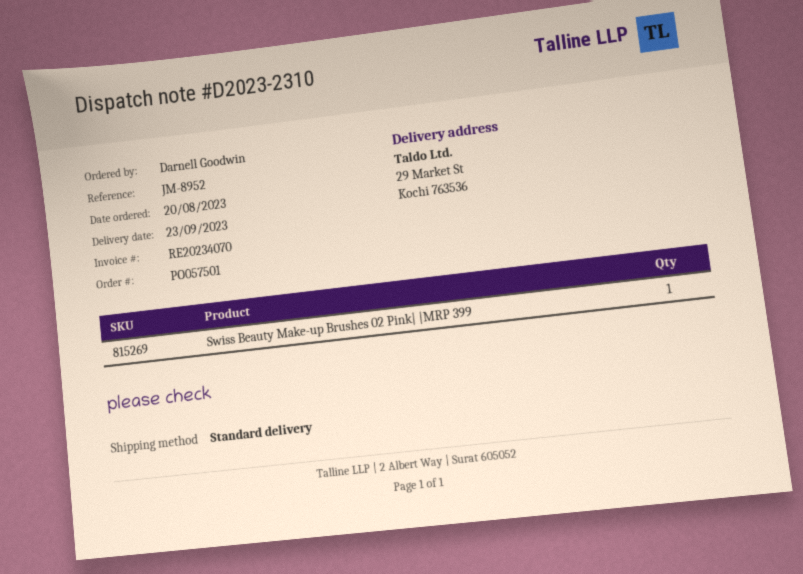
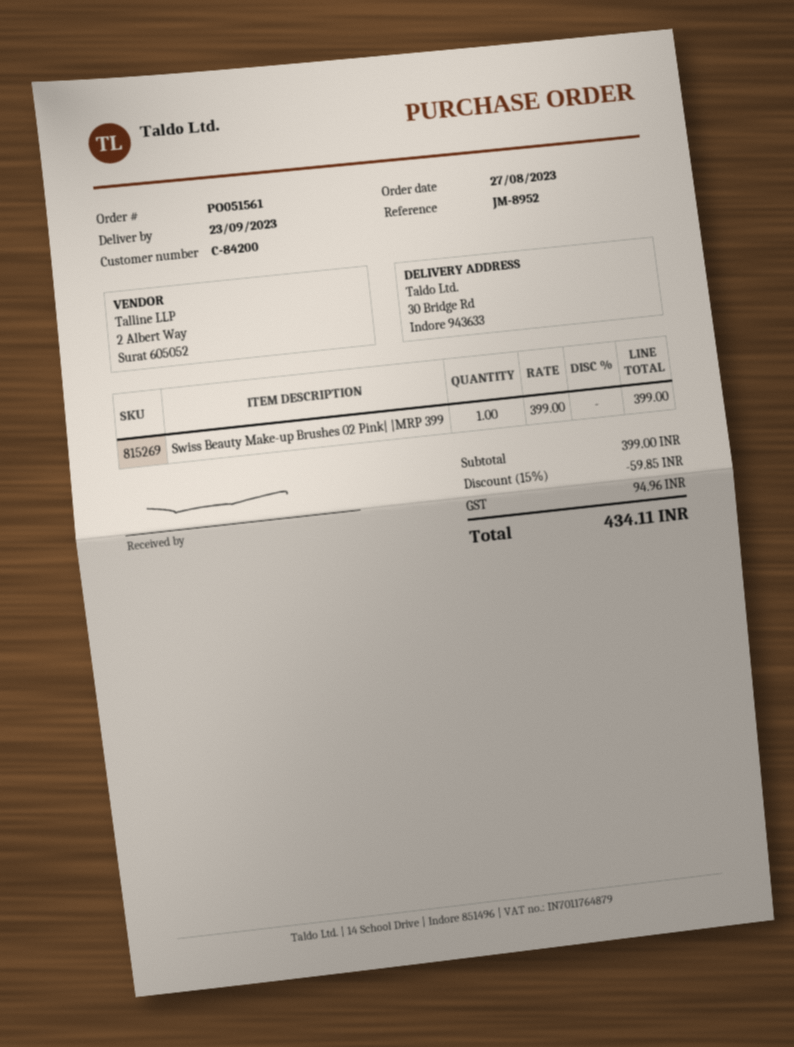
order number: PO057501 -> PO051561
order date: 2023-08-20 -> 2023-08-27
ship to: 29 Market St, Kochi 763536 -> 30 Bridge Rd, Indore 943633

